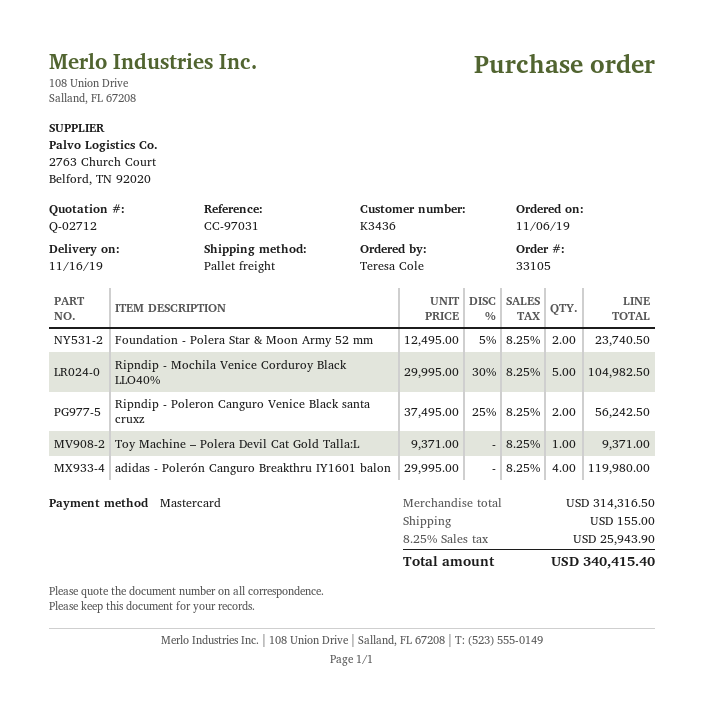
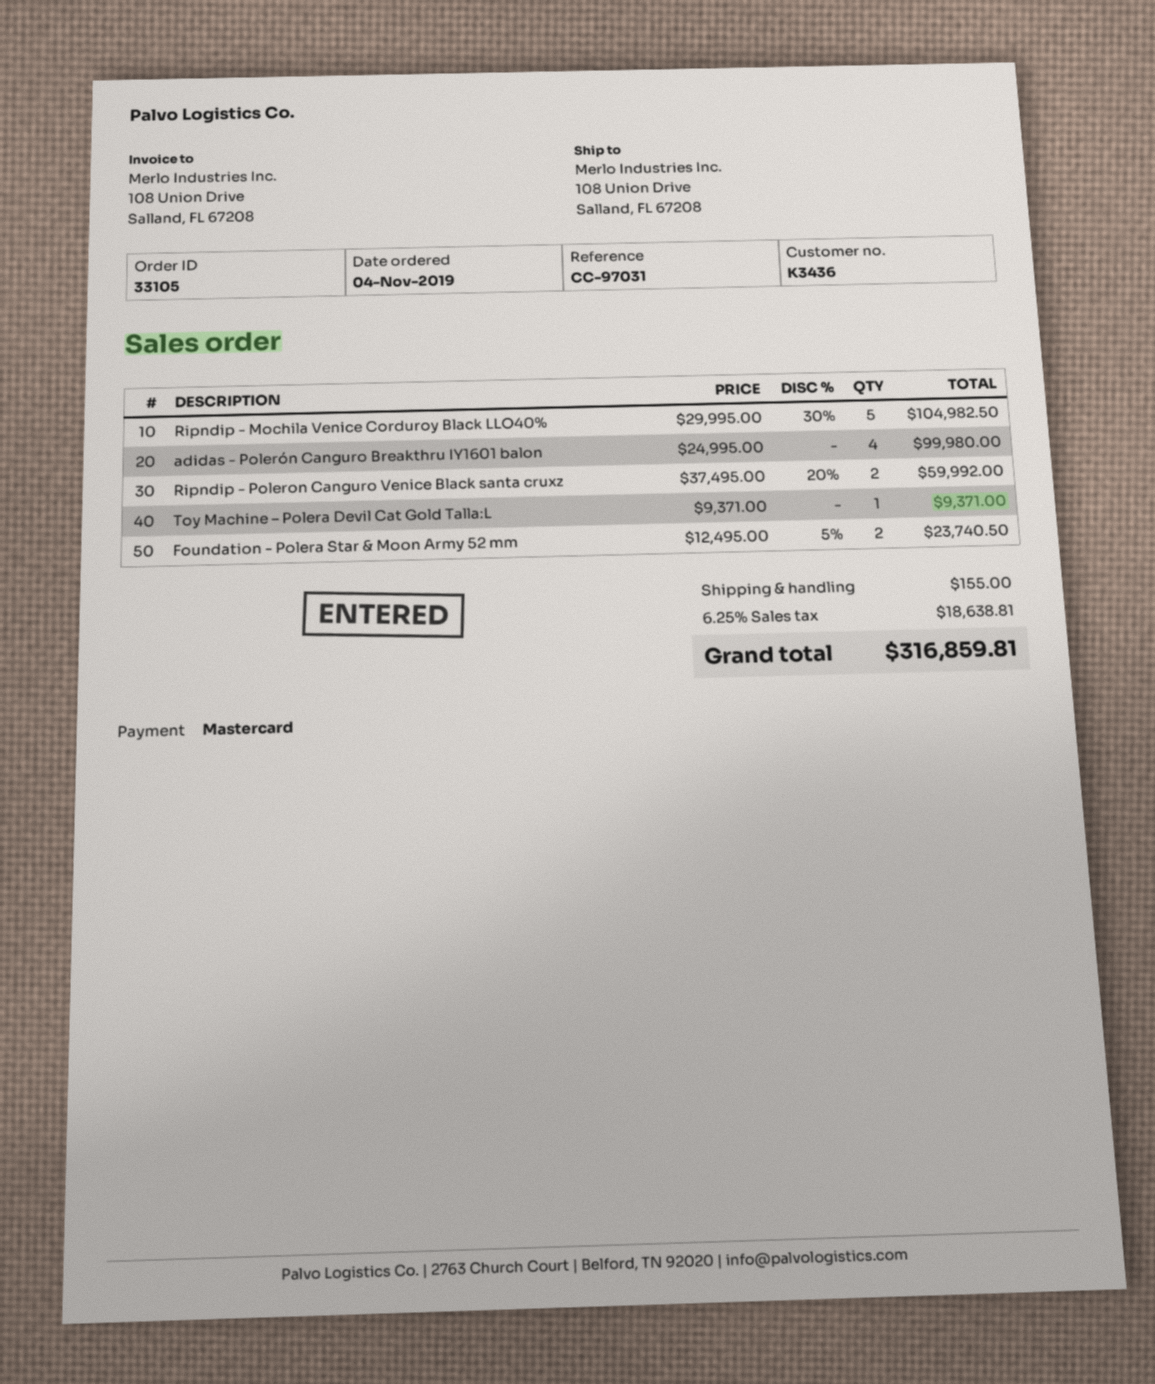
order date: 2019-11-06 -> 2019-11-04
Ripndip - Poleron Canguro Venice Black santa cruxz: 2 x 37495.00 - 25% = 56242.50 -> 2 x 37495.00 - 20% = 59992.00
adidas - Polerón Canguro Breakthru IY1601 balon: 4 x 29995.00 = 119980.00 -> 4 x 24995.00 = 99980.00
tax: 8.25% = 25943.90 -> 6.25% = 18638.81
total: 340415.40 -> 316859.81

